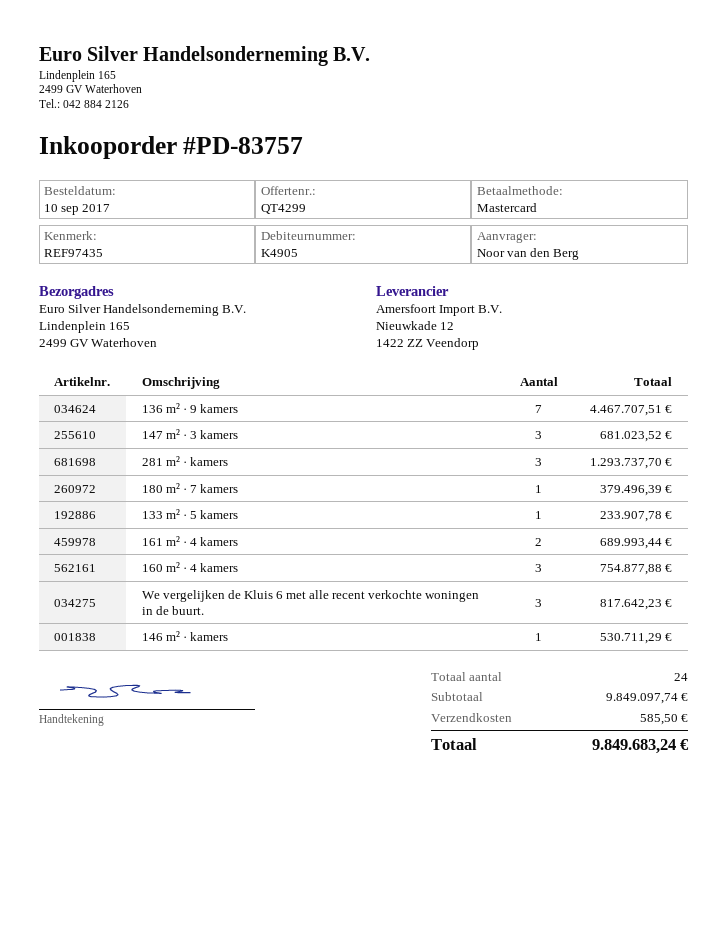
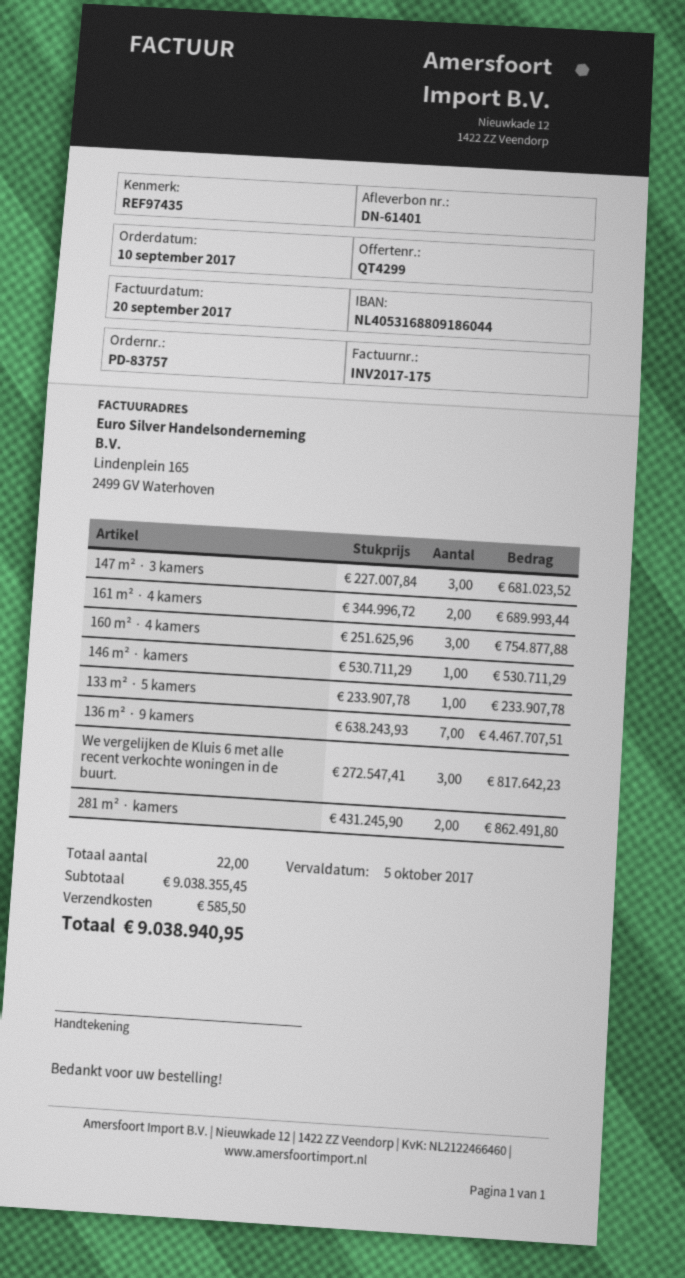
281 m² · kamers: 3 for 1293737.70 -> 2 for 862491.80
180 m² · 7 kamers: 1 for 379496.39 -> none
total quantity: 24 -> 22
subtotal: 9849097.74 -> 9038355.45
total: 9849683.24 -> 9038940.95

